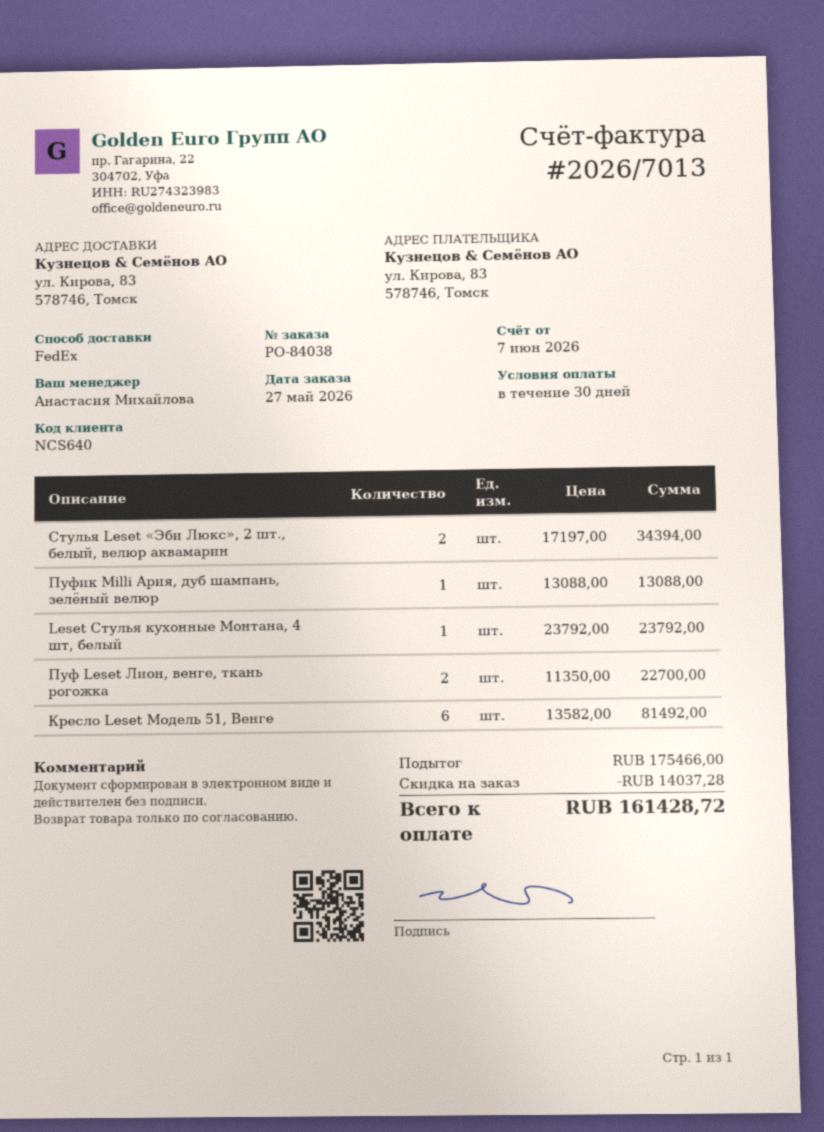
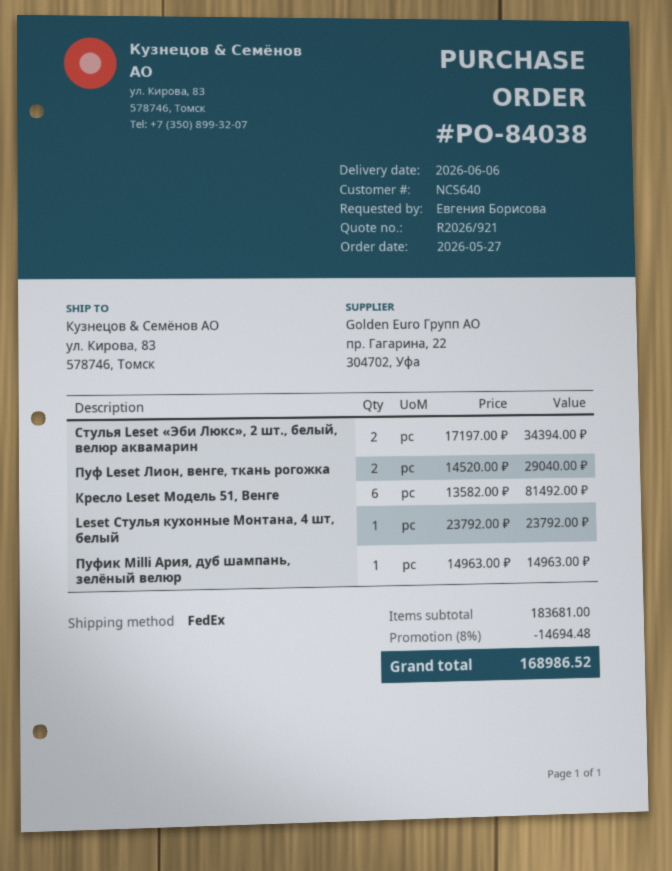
Пуфик Milli Ария, дуб шампань, зелёный велюр: 1 x 13088.00 = 13088.00 -> 1 x 14963.00 = 14963.00
Пуф Leset Лион, венге, ткань рогожка: 2 x 11350.00 = 22700.00 -> 2 x 14520.00 = 29040.00
subtotal: 175466.00 -> 183681.00
discount: 14037.28 -> 14694.48
total: 161428.72 -> 168986.52

